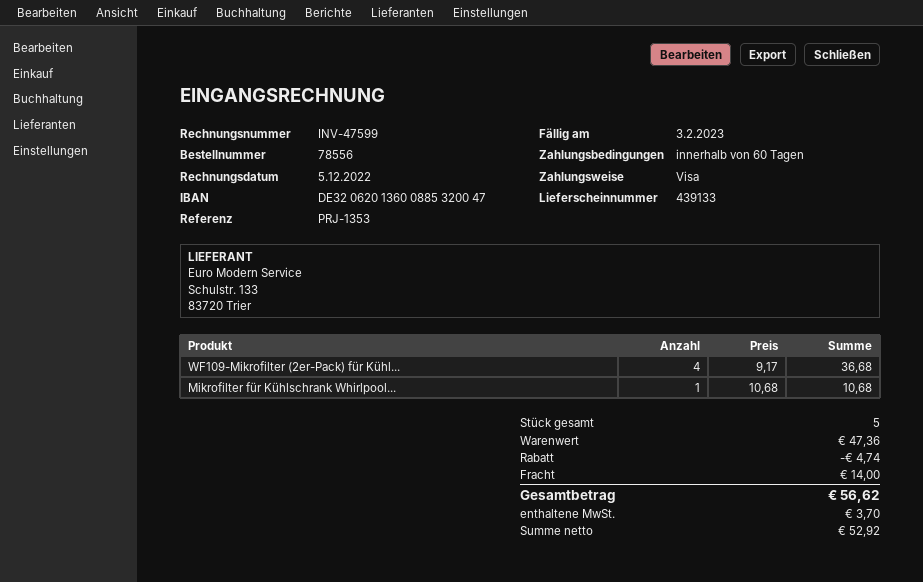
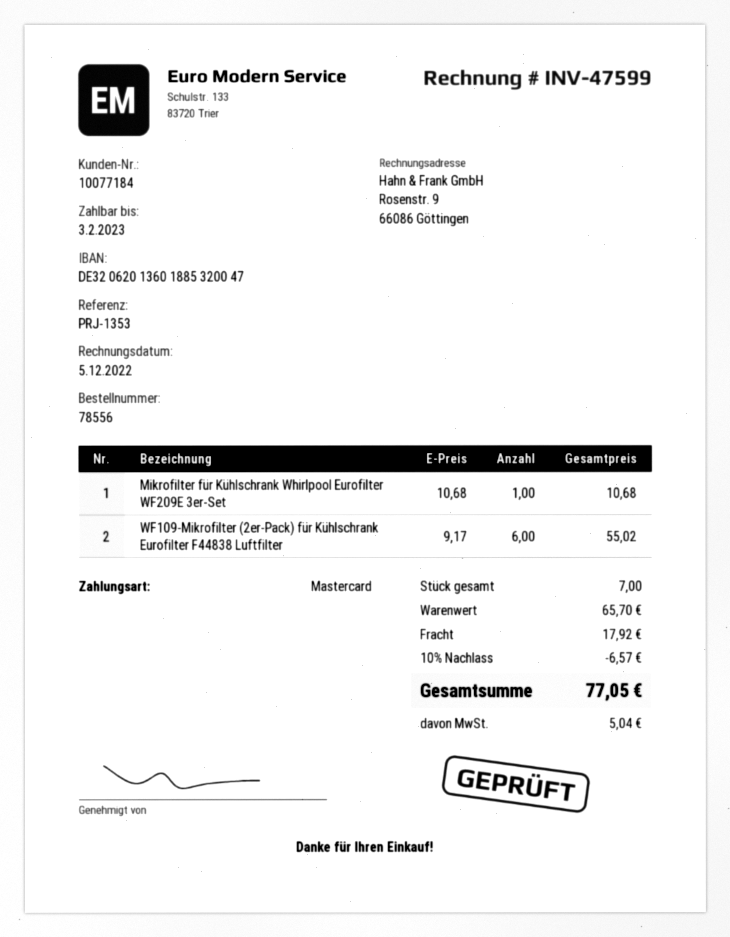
payment method: Visa -> Mastercard
bank account: DE32062013600885320047 -> DE32062013601885320047
WF109-Mikrofilter (2er-Pack) für Kühl...: 4 x 9.17 = 36.68 -> 6 x 9.17 = 55.02
total quantity: 5 -> 7
subtotal: 47.36 -> 65.70
discount: 4.74 -> 6.57
shipping: 14.00 -> 17.92
tax: 3.70 -> 5.04
total: 56.62 -> 77.05

